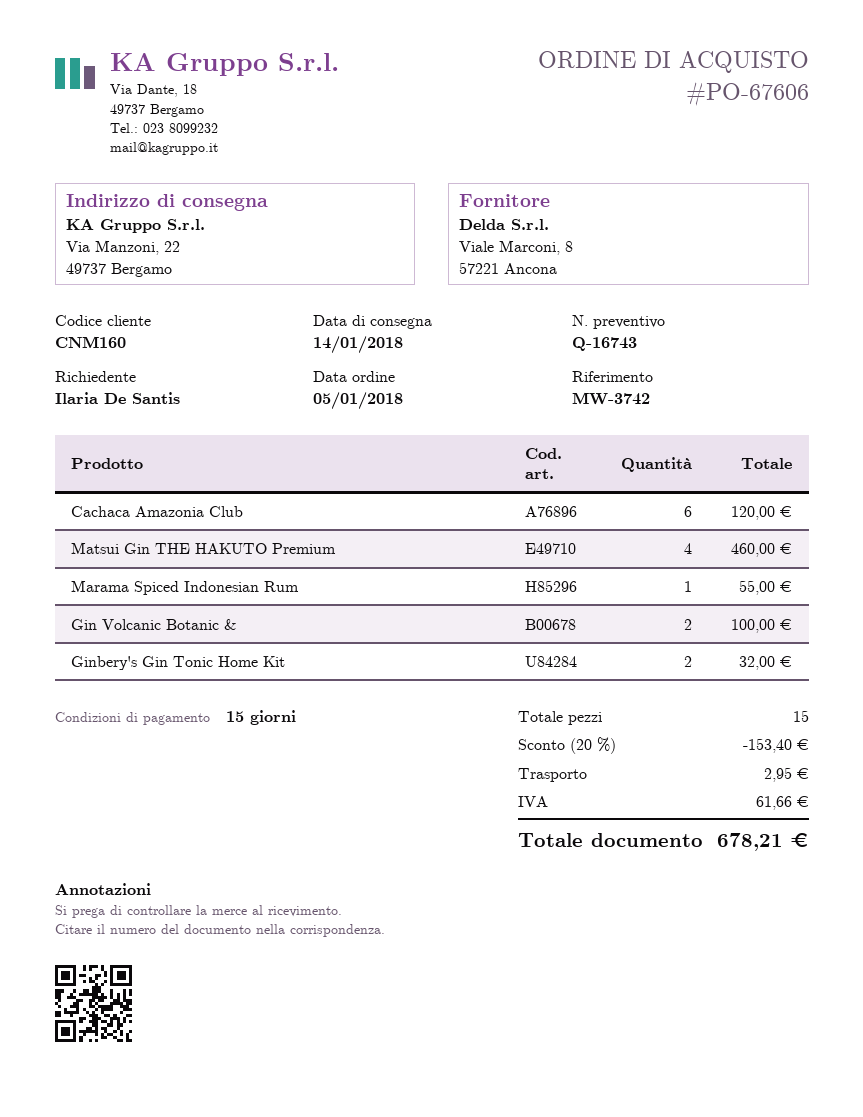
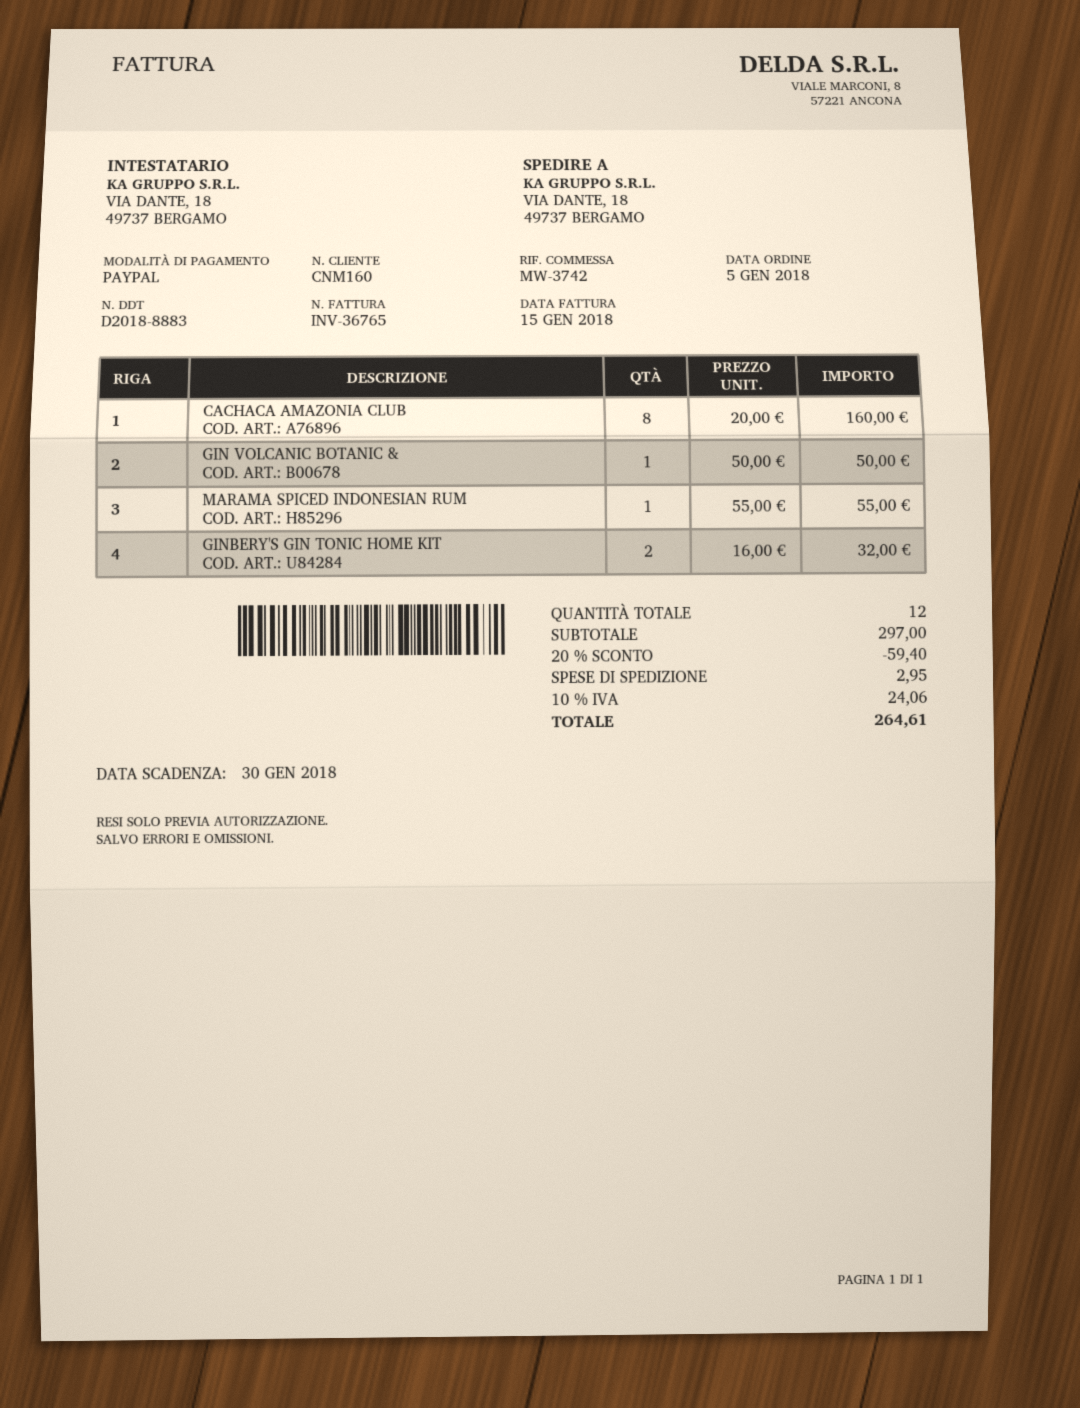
ship to: Via Manzoni, 22, 49737 Bergamo -> VIA DANTE, 18, 49737 BERGAMO
Cachaca Amazonia Club: 6 for 120.00 -> 8 for 160.00
Matsui Gin THE HAKUTO Premium: 4 for 460.00 -> none
Gin Volcanic Botanic &: 2 for 100.00 -> 1 for 50.00
total quantity: 15 -> 12
discount: 20% = 153.40 -> 20% = 59.40
tax: 61.66 -> 24.06
total: 678.21 -> 264.61

